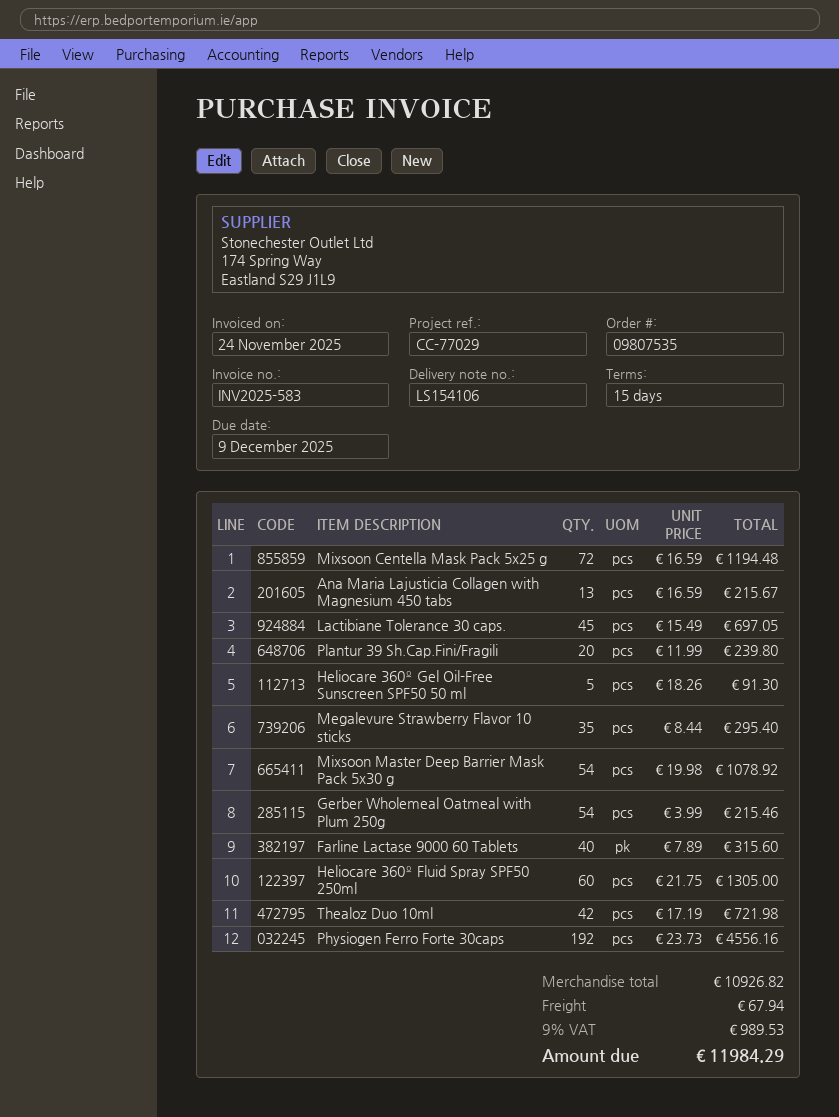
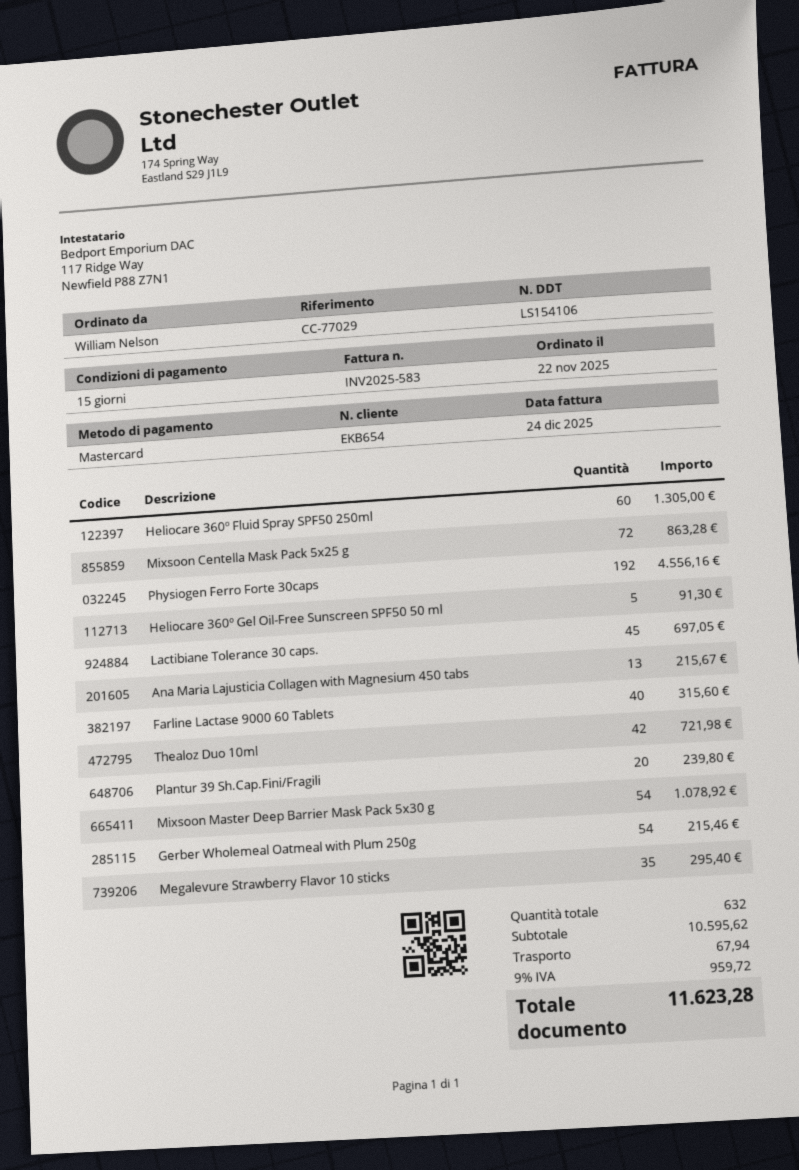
invoice date: 2025-11-24 -> 2025-12-24
Mixsoon Centella Mask Pack 5x25 g: 72 for 1194.48 -> 72 for 863.28
subtotal: 10926.82 -> 10595.62
tax: 9% = 989.53 -> 9% = 959.72
total: 11984.29 -> 11623.28

